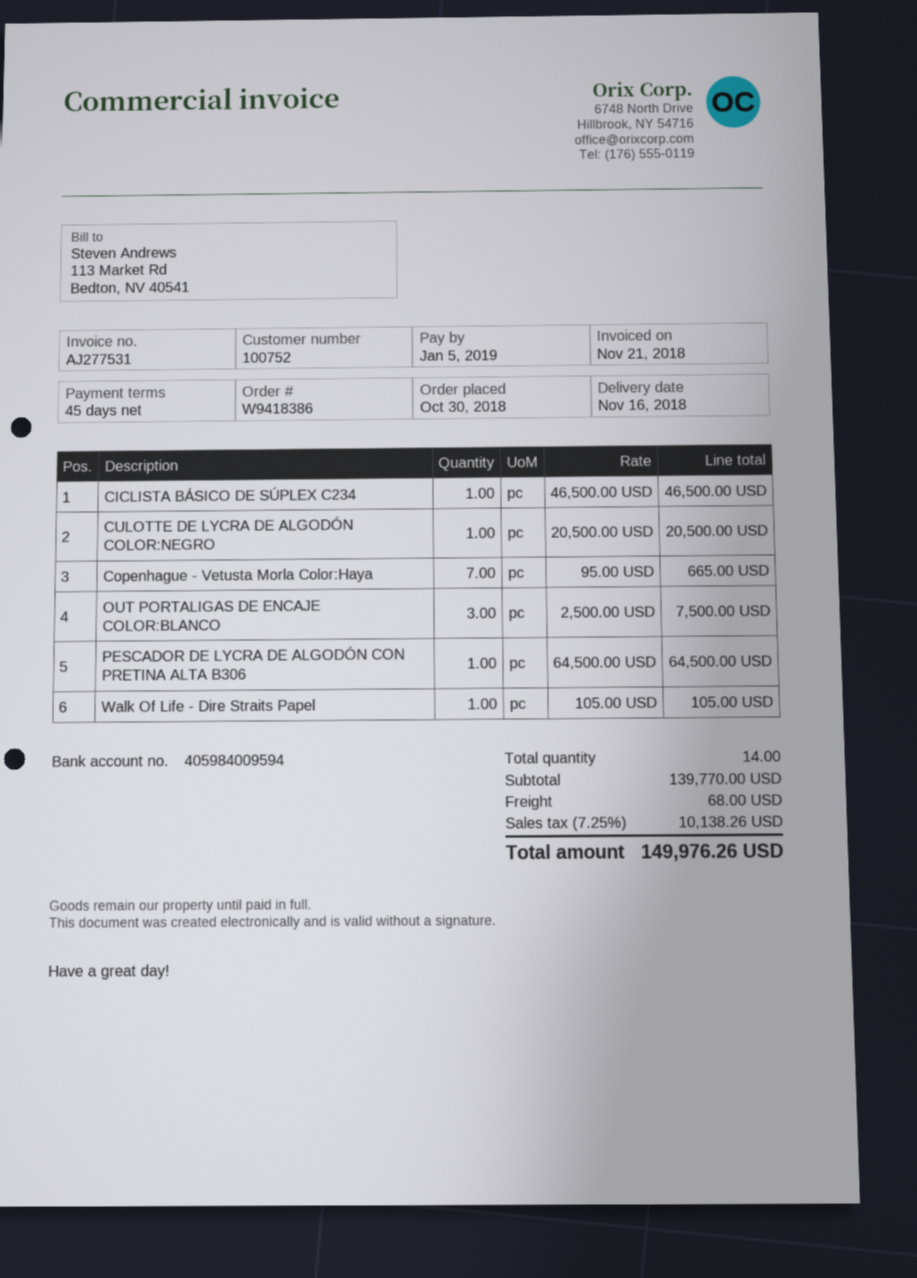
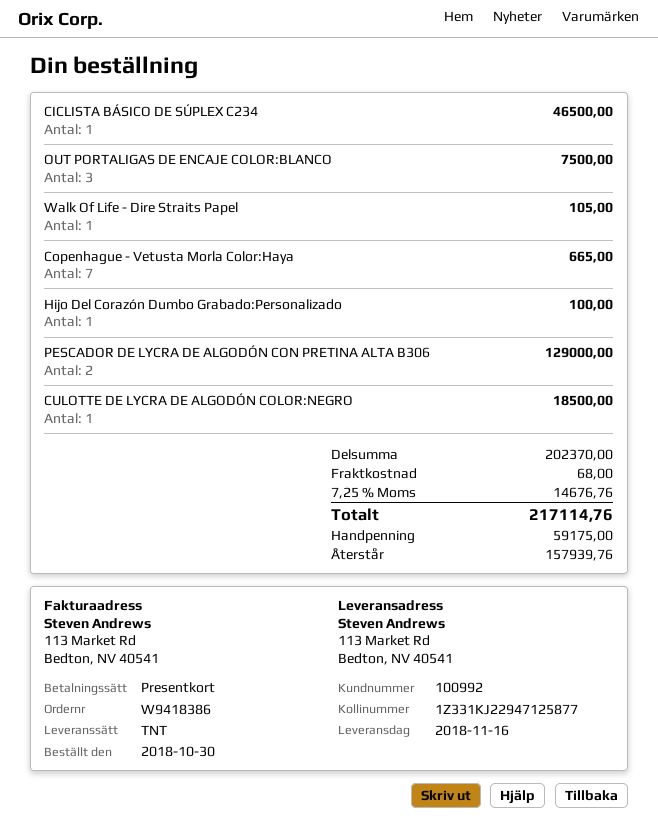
customer number: 100752 -> 100992
CULOTTE DE LYCRA DE ALGODÓN COLOR:NEGRO: 1 for 20500.00 -> 1 for 18500.00
PESCADOR DE LYCRA DE ALGODÓN CON PRETINA ALTA B306: 1 for 64500.00 -> 2 for 129000.00
Hijo Del Corazón Dumbo Grabado:Personalizado: none -> 1 for 100.00
subtotal: 139770.00 -> 202370.00
tax: 7.25% = 10138.26 -> 7.25% = 14676.76
total: 149976.26 -> 217114.76

